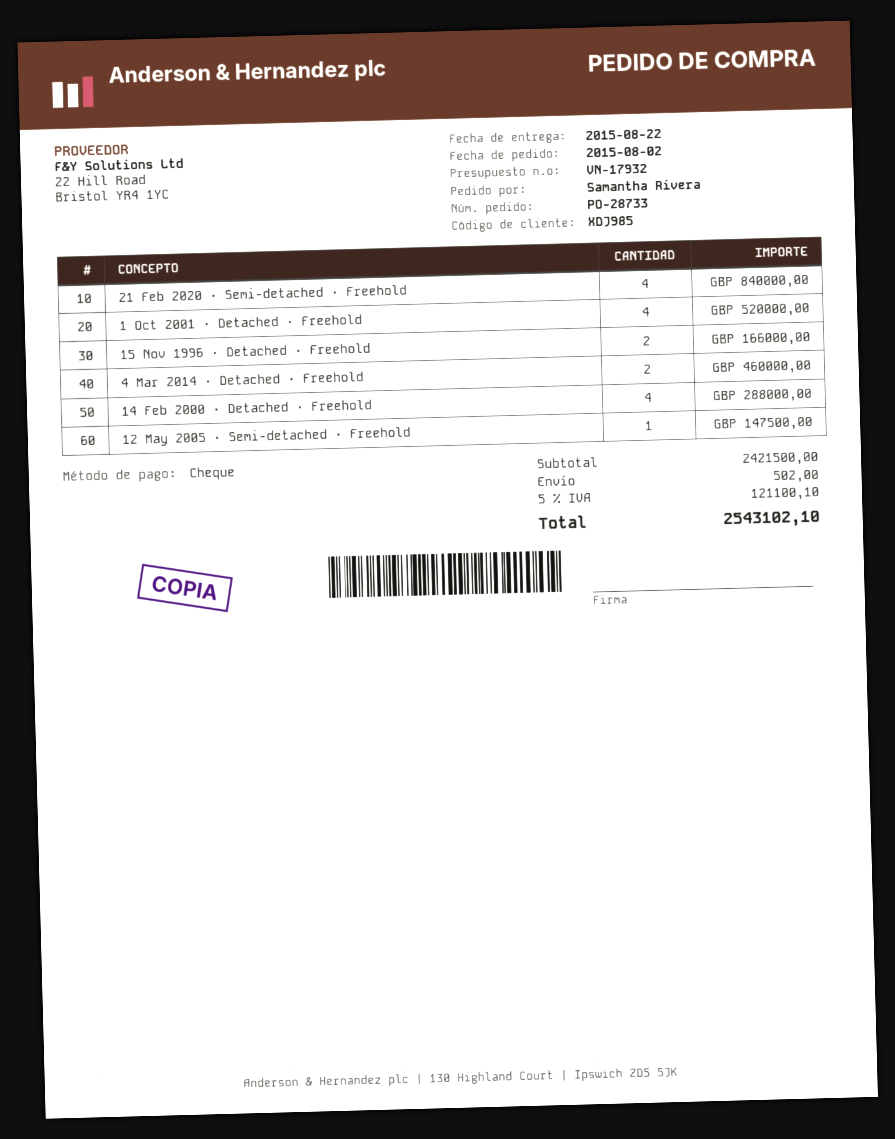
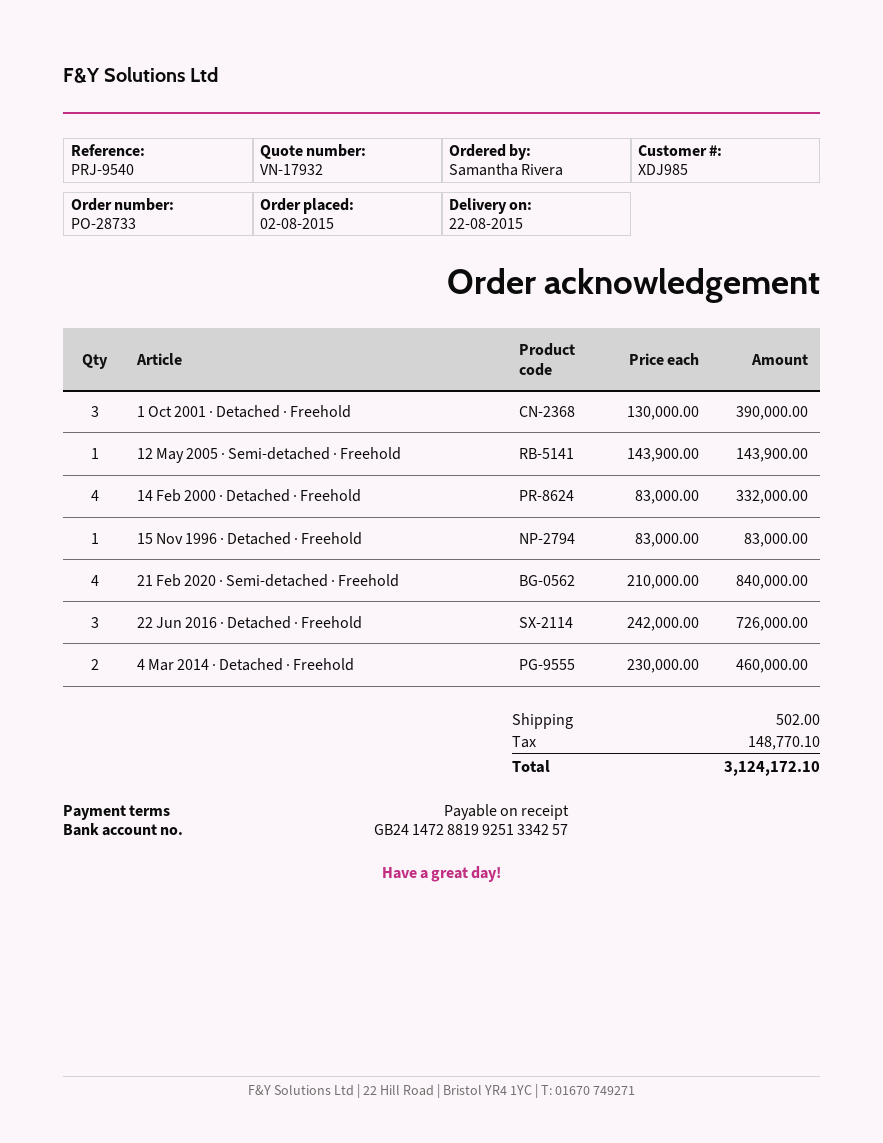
1 Oct 2001 · Detached · Freehold: 4 for 520000.00 -> 3 for 390000.00
15 Nov 1996 · Detached · Freehold: 2 for 166000.00 -> 1 for 83000.00
14 Feb 2000 · Detached · Freehold: 4 for 288000.00 -> 4 for 332000.00
12 May 2005 · Semi-detached · Freehold: 1 for 147500.00 -> 1 for 143900.00
22 Jun 2016 · Detached · Freehold: none -> 3 for 726000.00
tax: 121100.10 -> 148770.10
total: 2543102.10 -> 3124172.10

